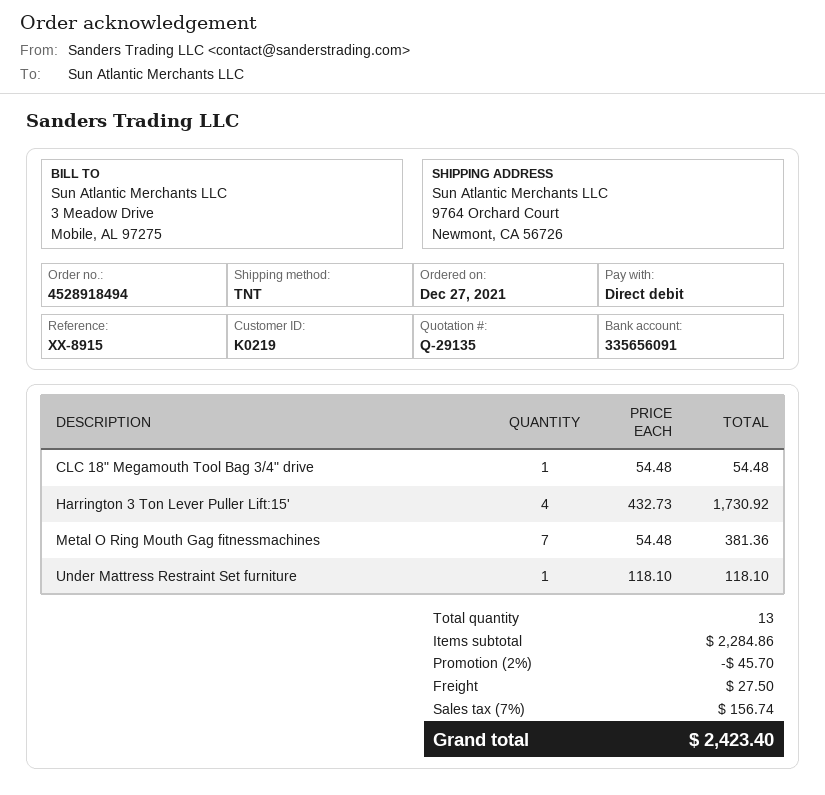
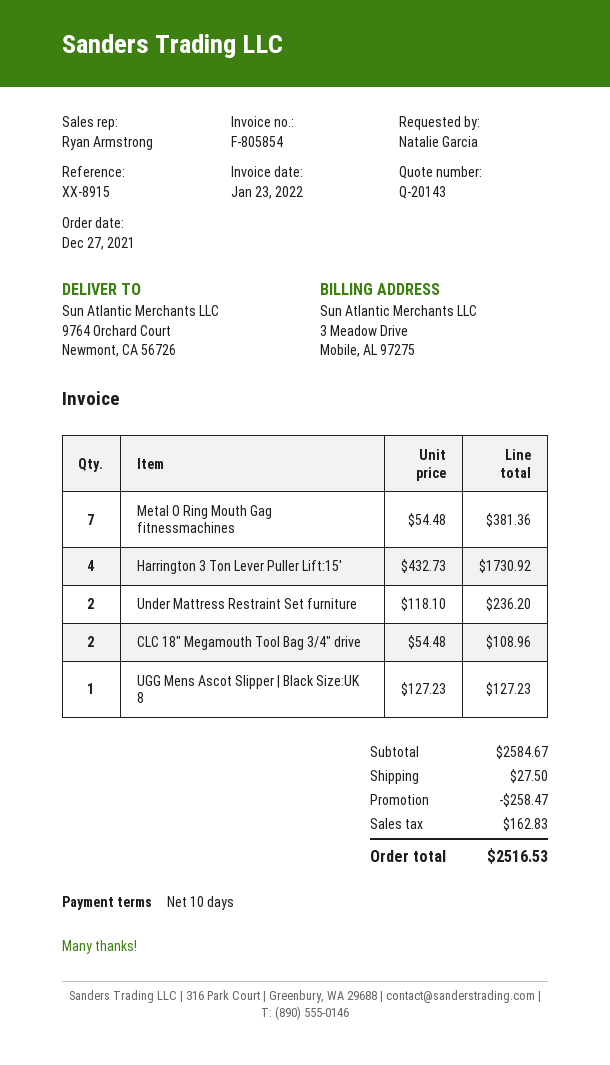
quote number: Q-29135 -> Q-20143
CLC 18" Megamouth Tool Bag 3/4" drive: 1 x 54.48 = 54.48 -> 2 x 54.48 = 108.96
Under Mattress Restraint Set furniture: 1 x 118.10 = 118.10 -> 2 x 118.10 = 236.20
UGG Mens Ascot Slipper | Black Size:UK 8: none -> 1 x 127.23 = 127.23
subtotal: 2284.86 -> 2584.67
discount: 45.70 -> 258.47
tax: 156.74 -> 162.83
total: 2423.40 -> 2516.53

